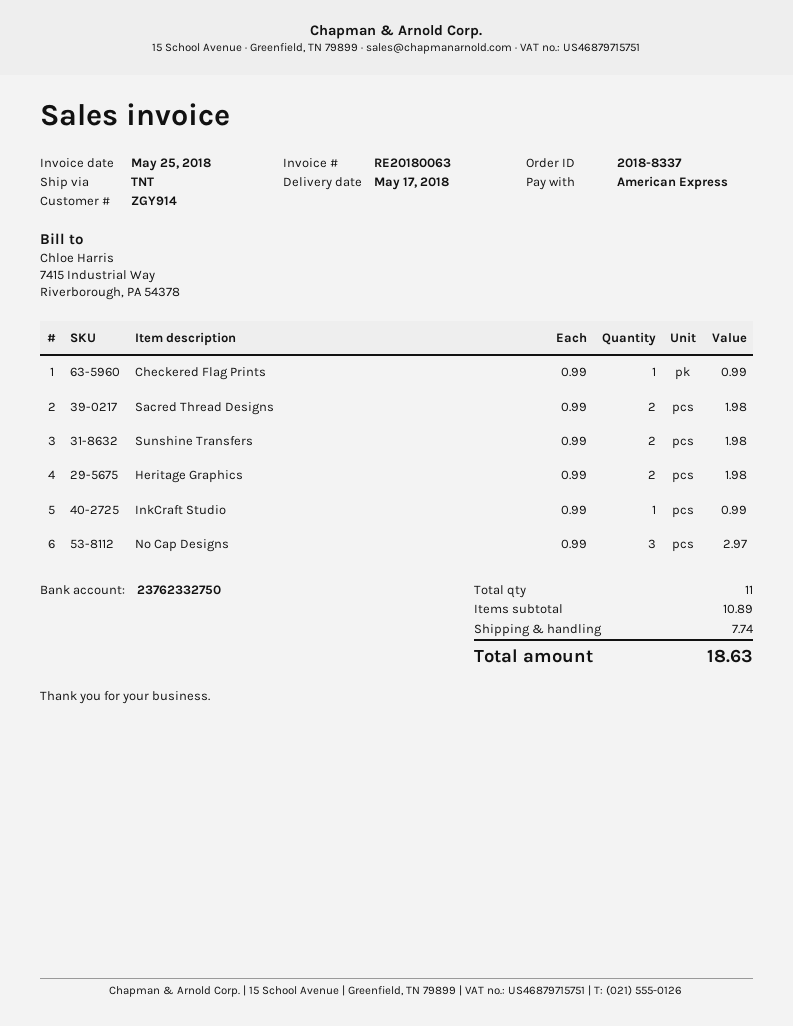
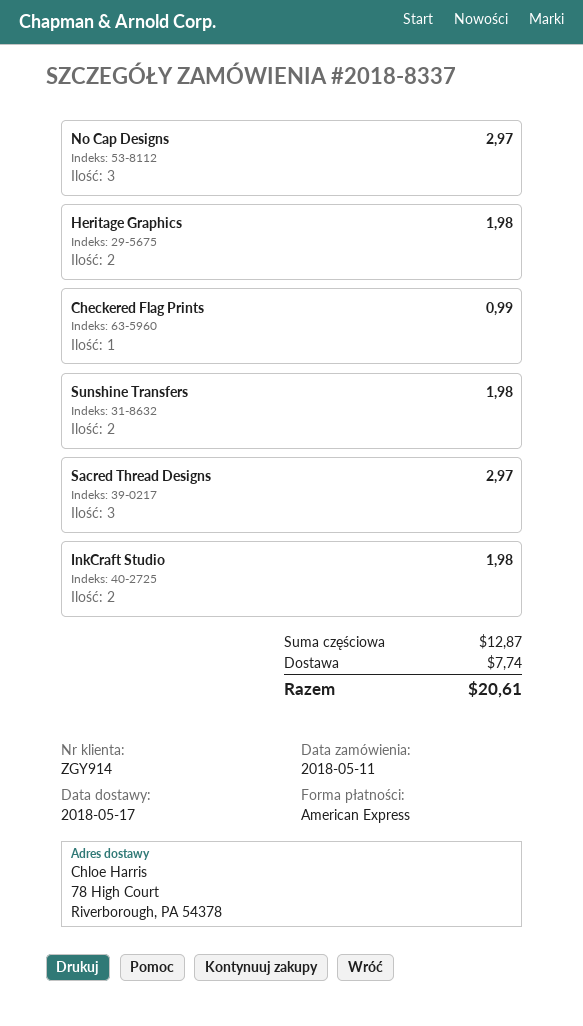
Sacred Thread Designs: 2 for 1.98 -> 3 for 2.97
InkCraft Studio: 1 for 0.99 -> 2 for 1.98
subtotal: 10.89 -> 12.87
total: 18.63 -> 20.61

